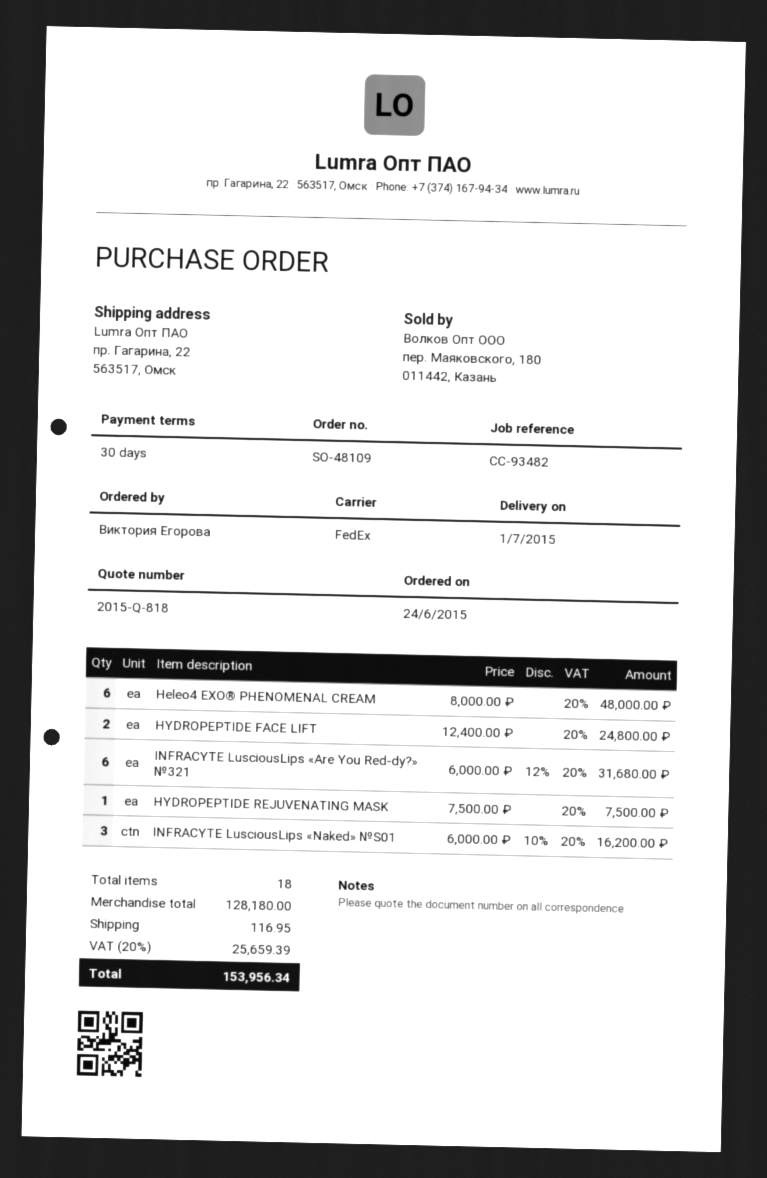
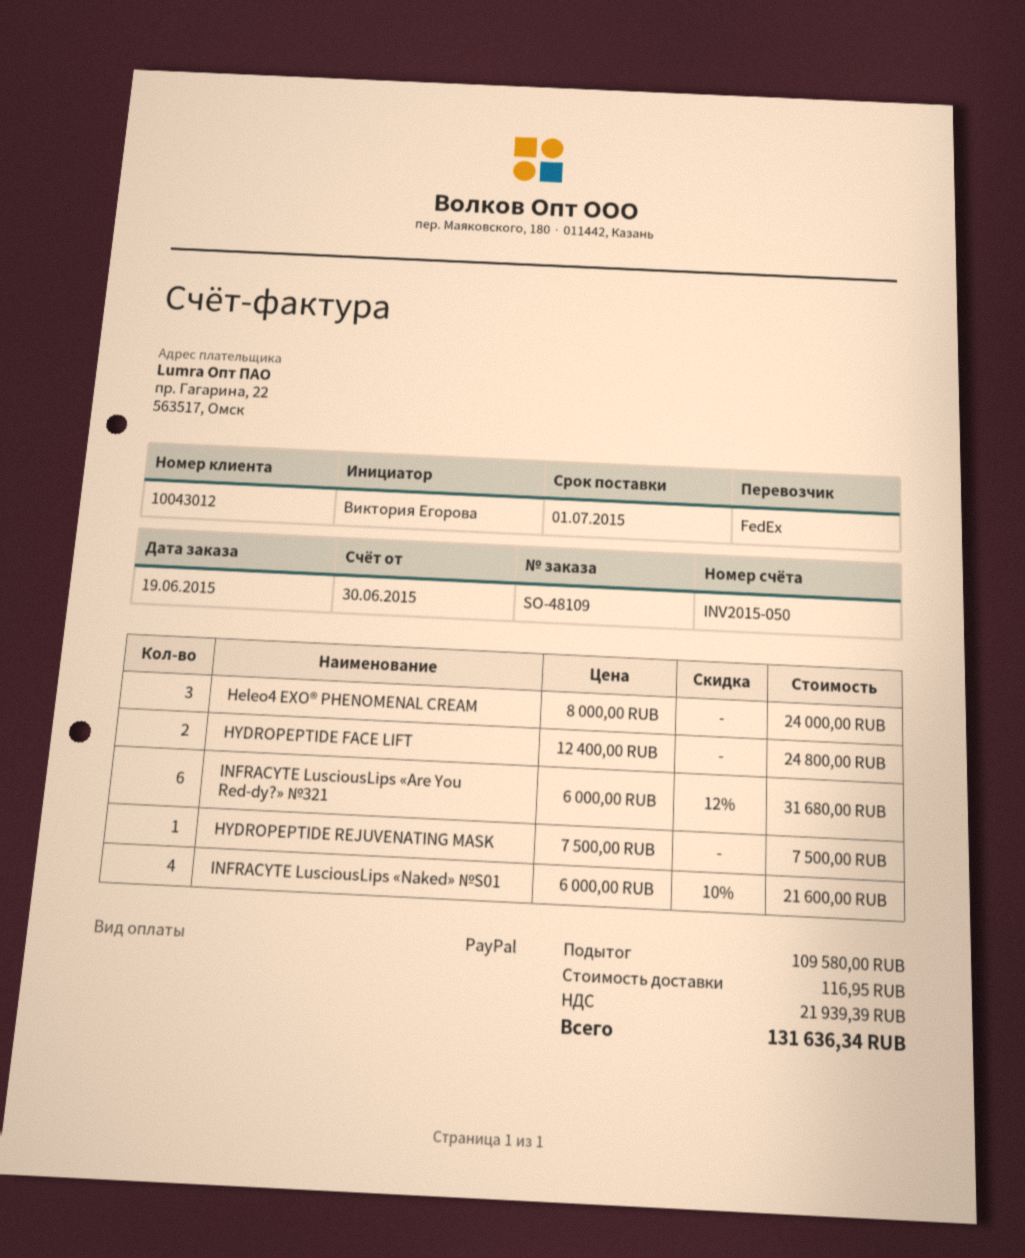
order date: 2015-06-24 -> 2015-06-19
Heleo4 EXO® PHENOMENAL CREAM: 6 x 8000.00 = 48000.00 -> 3 x 8000.00 = 24000.00
INFRACYTE LusciousLips «Naked» №S01: 3 x 6000.00 - 10% = 16200.00 -> 4 x 6000.00 - 10% = 21600.00
subtotal: 128180.00 -> 109580.00
tax: 25659.39 -> 21939.39
total: 153956.34 -> 131636.34

